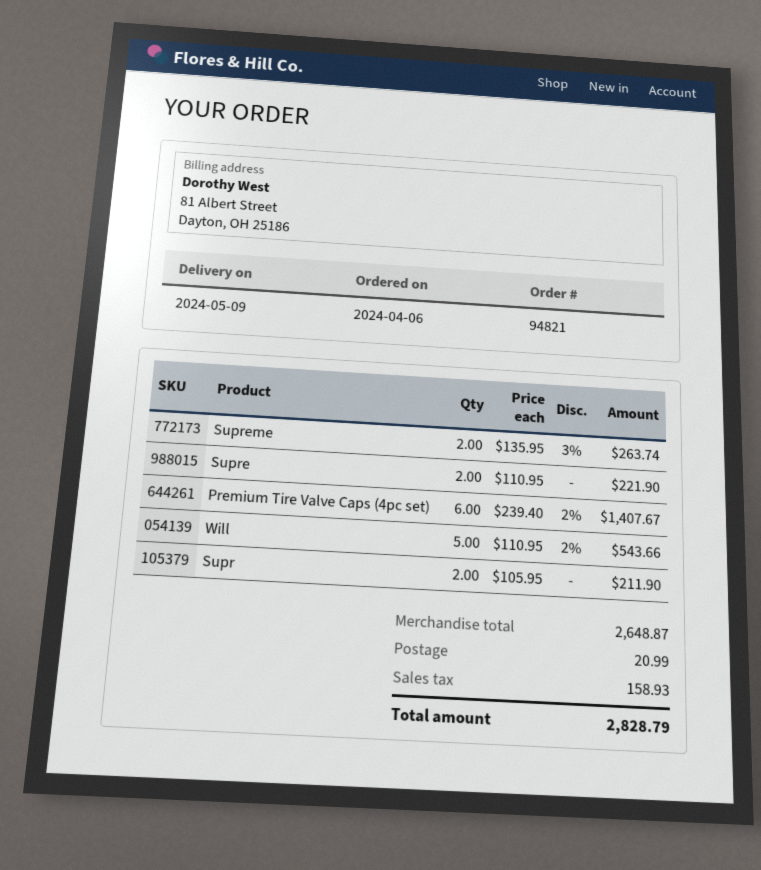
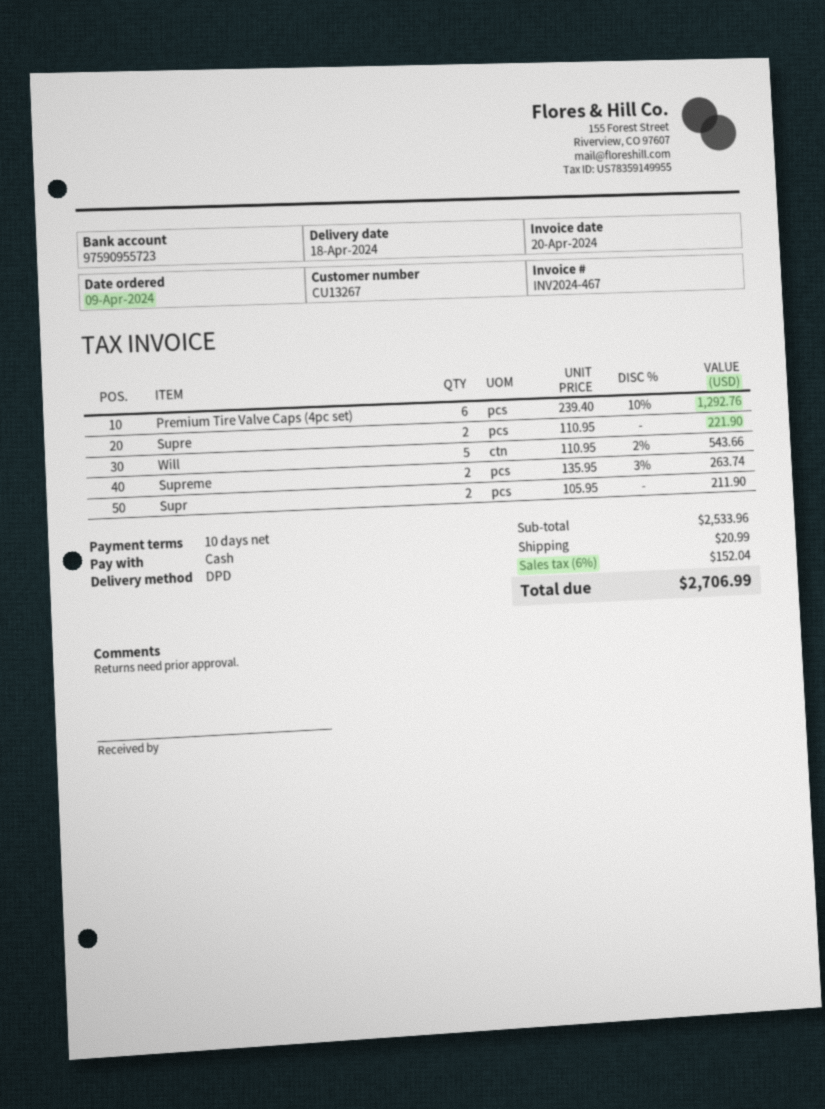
order date: 2024-04-06 -> 2024-04-09
delivery date: 2024-05-09 -> 2024-04-18
Premium Tire Valve Caps (4pc set): 6 x 239.40 - 2% = 1407.67 -> 6 x 239.40 - 10% = 1292.76
subtotal: 2648.87 -> 2533.96
tax: 158.93 -> 152.04
total: 2828.79 -> 2706.99

